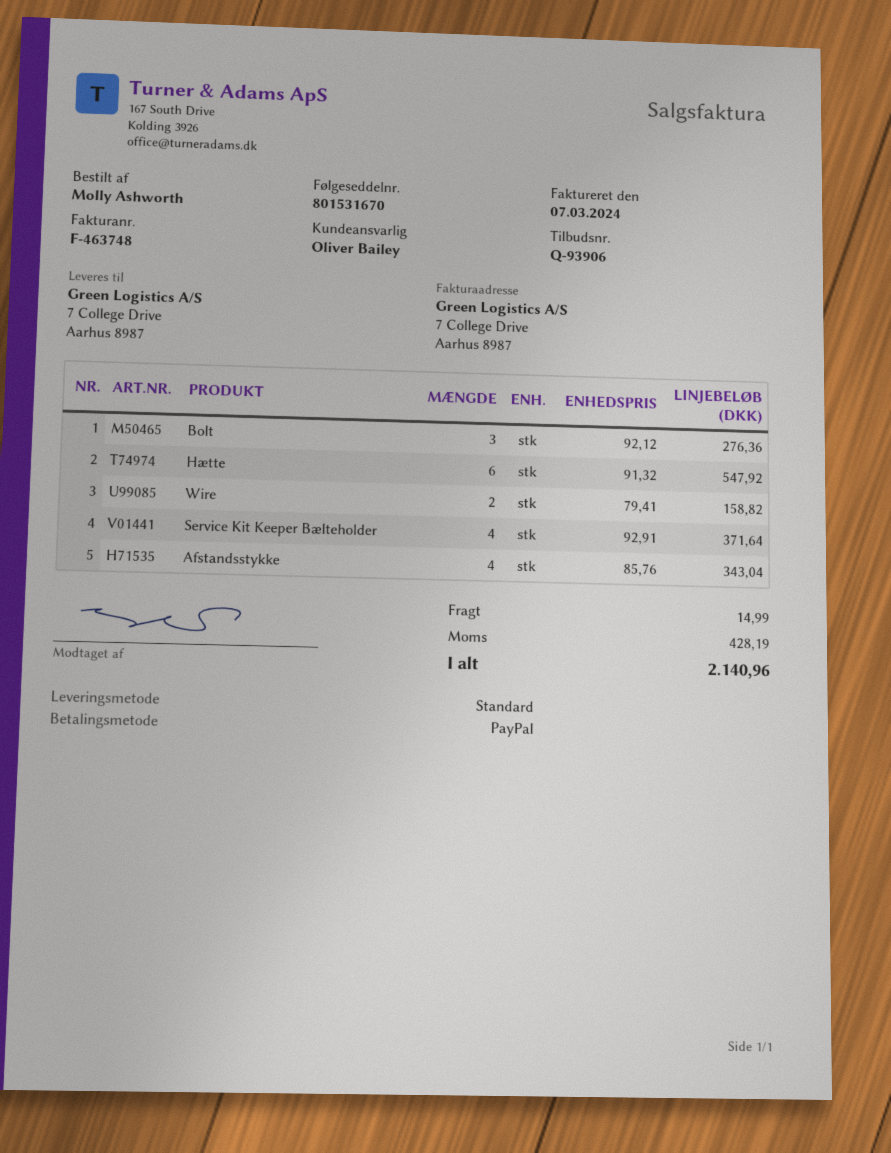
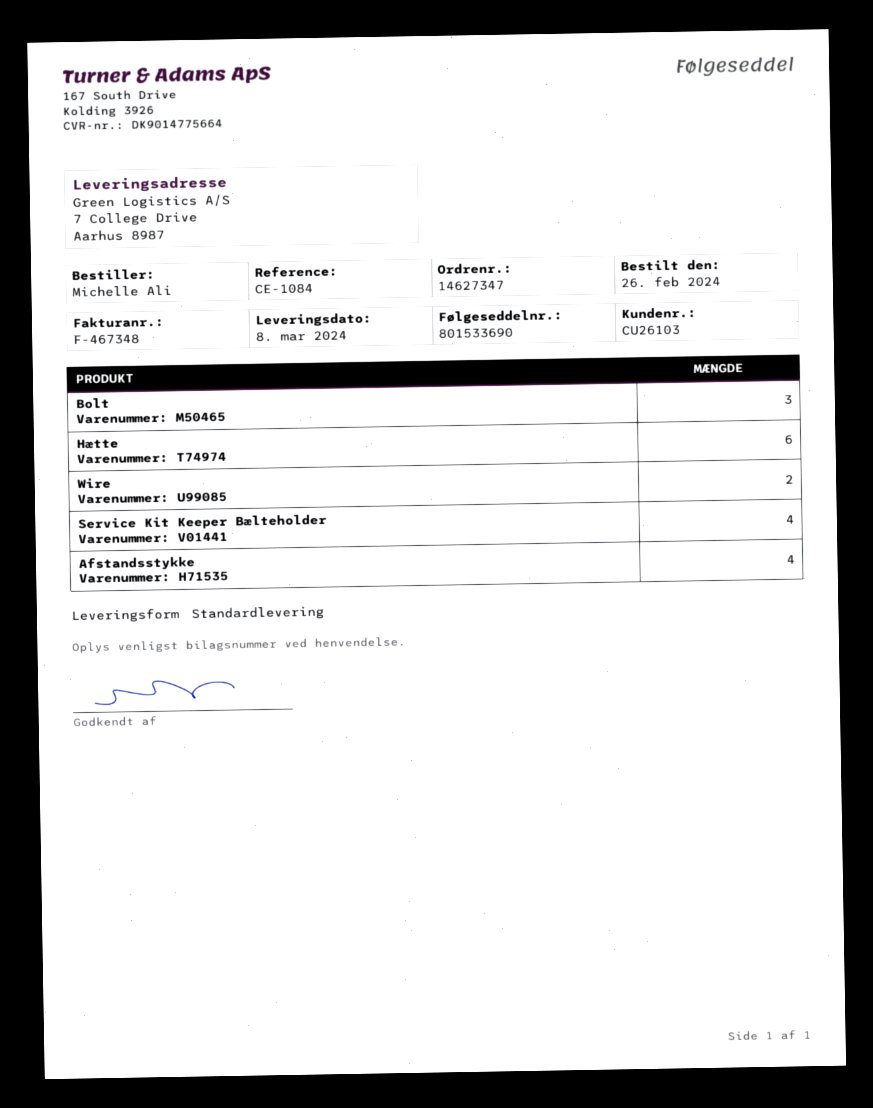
delivery note number: 801531670 -> 801533690
invoice number: F-463748 -> F-467348
ordered by: Molly Ashworth -> Michelle Ali

